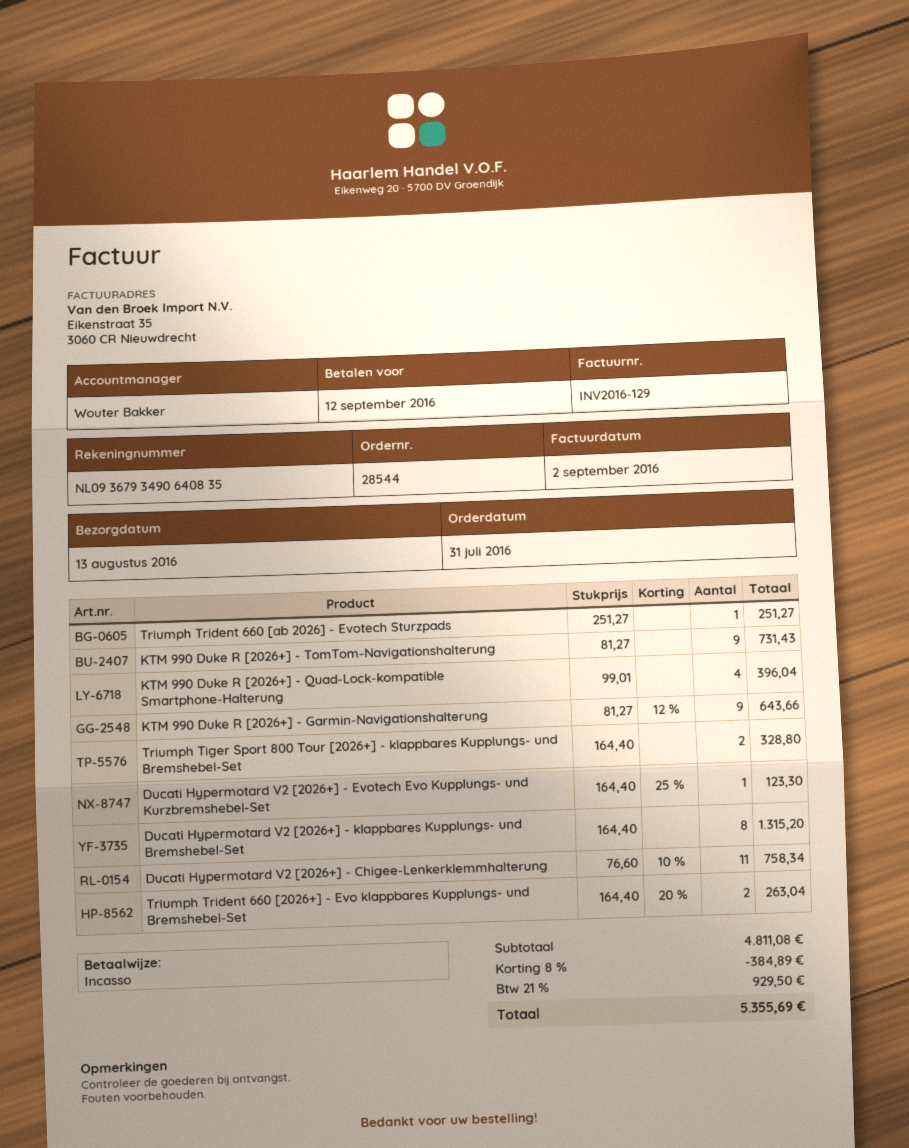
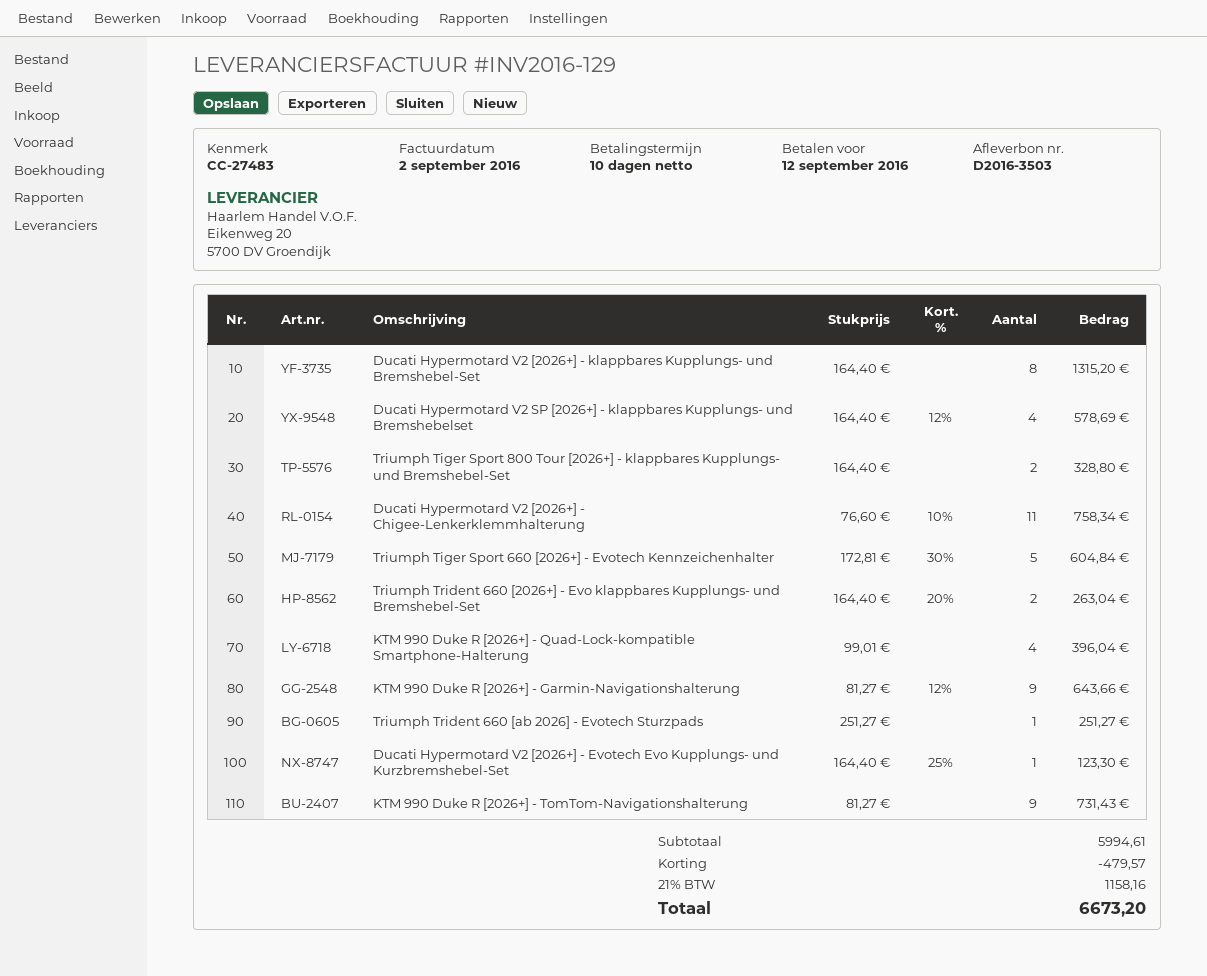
Ducati Hypermotard V2 SP [2026+] - klappbares Kupplungs- und Bremshebelset: none -> 4 x 164.40 - 12% = 578.69
Triumph Tiger Sport 660 [2026+] - Evotech Kennzeichenhalter: none -> 5 x 172.81 - 30% = 604.84
subtotal: 4811.08 -> 5994.61
discount: 384.89 -> 479.57
tax: 21% = 929.50 -> 21% = 1158.16
total: 5355.69 -> 6673.20

